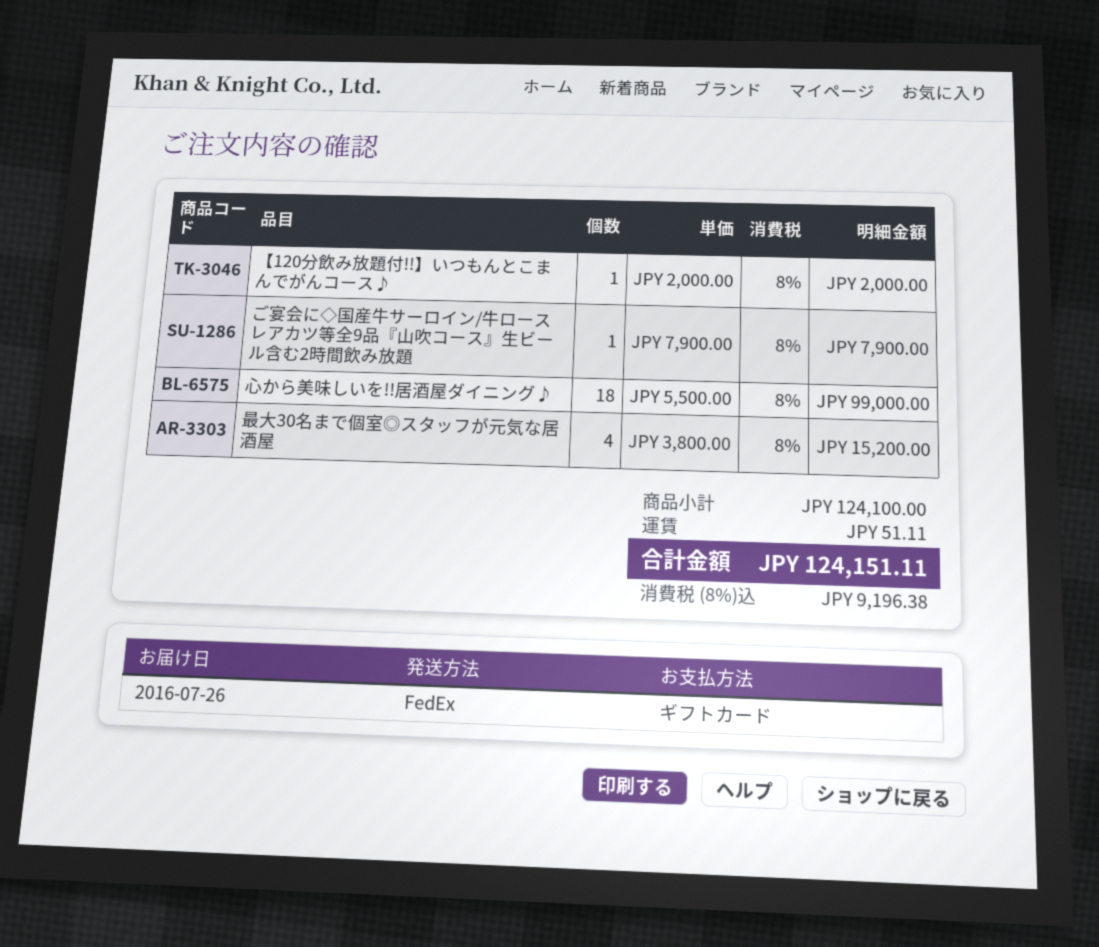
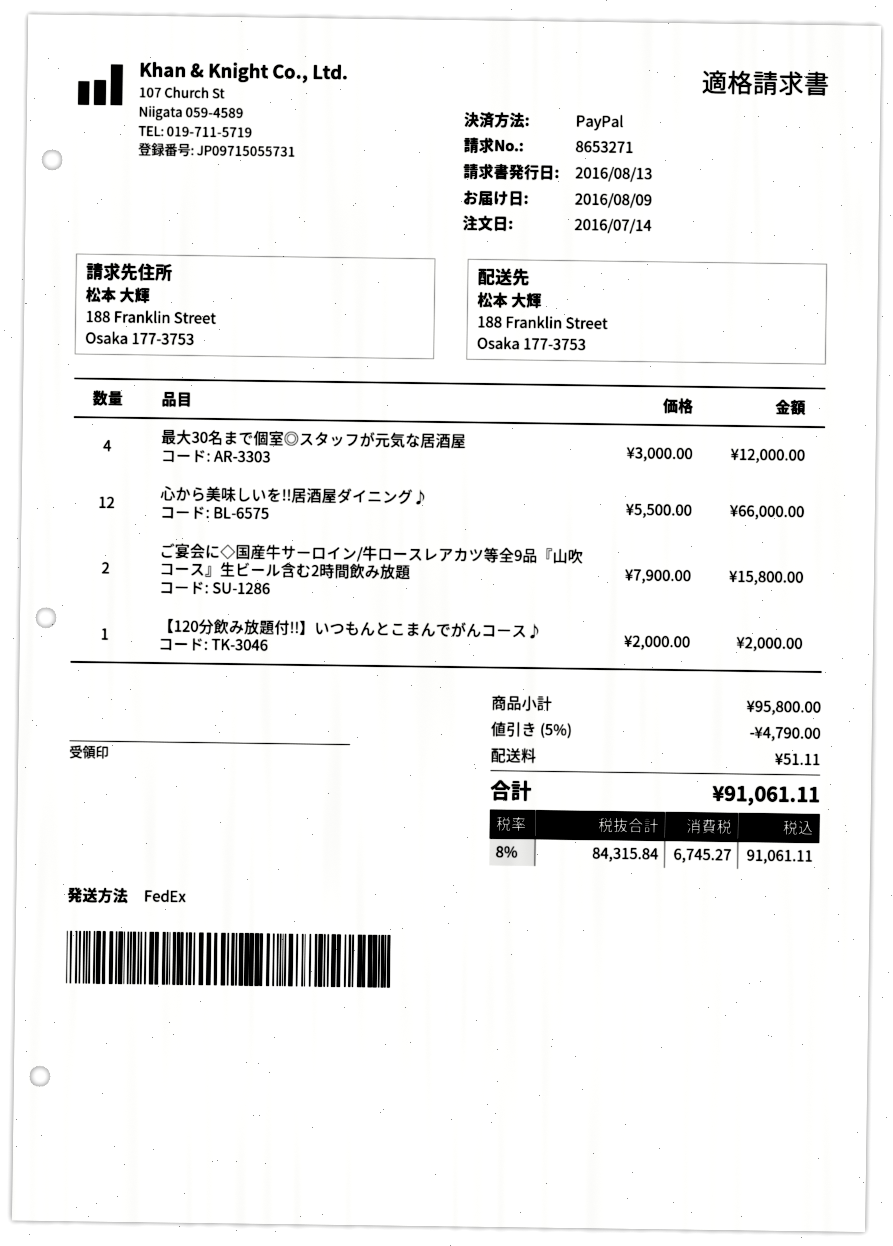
delivery date: 2016-07-26 -> 2016-08-09
payment method: gift card -> PayPal
ご宴会に◇国産牛サーロイン/牛ロースレアカツ等全9品『山吹コース』生ビール含む2時間飲み放題: 1 x 7900.00 = 7900.00 -> 2 x 7900.00 = 15800.00
心から美味しいを!!居酒屋ダイニング♪: 18 x 5500.00 = 99000.00 -> 12 x 5500.00 = 66000.00
最大30名まで個室◎スタッフが元気な居酒屋: 4 x 3800.00 = 15200.00 -> 4 x 3000.00 = 12000.00
subtotal: 124100.00 -> 95800.00
discount: none -> 5% = 4790.00
tax: 8% = 9196.38 -> 8% = 6745.27
total: 124151.11 -> 91061.11

